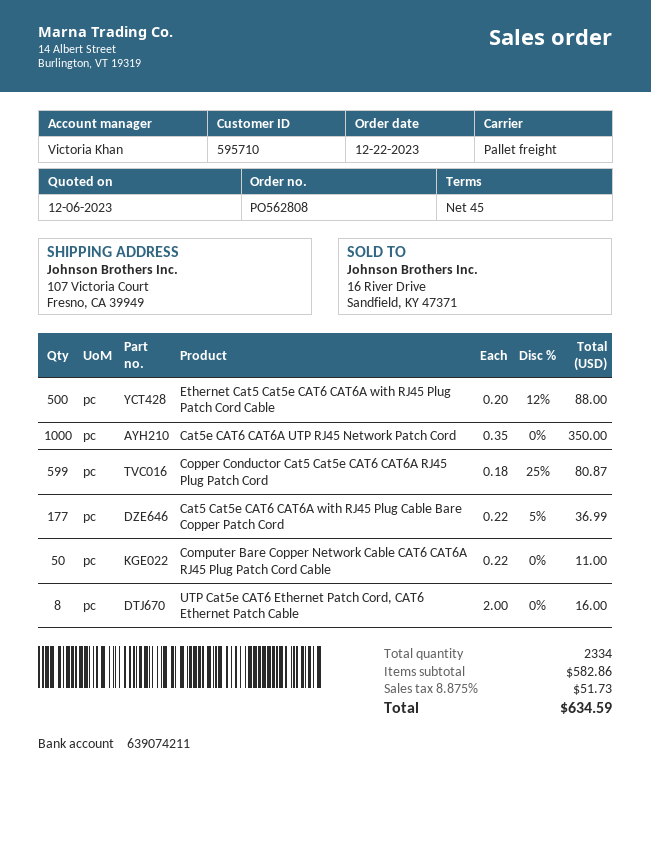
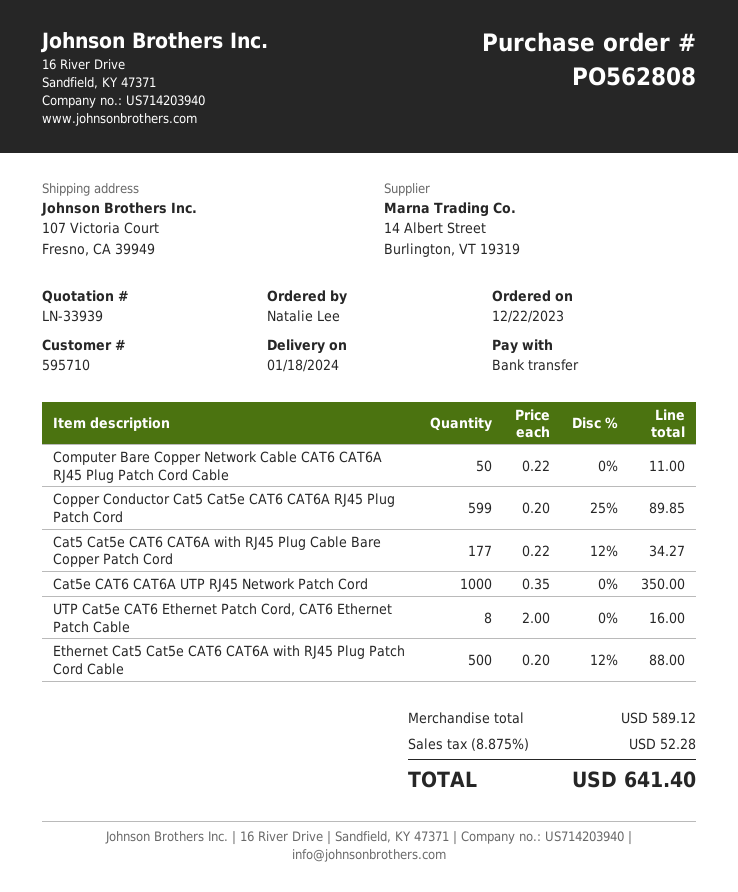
Copper Conductor Cat5 Cat5e CAT6 CAT6A RJ45 Plug Patch Cord: 599 x 0.18 - 25% = 80.87 -> 599 x 0.20 - 25% = 89.85
Cat5 Cat5e CAT6 CAT6A with RJ45 Plug Cable Bare Copper Patch Cord: 177 x 0.22 - 5% = 36.99 -> 177 x 0.22 - 12% = 34.27
subtotal: 582.86 -> 589.12
tax: 8.875% = 51.73 -> 8.875% = 52.28
total: 634.59 -> 641.40

